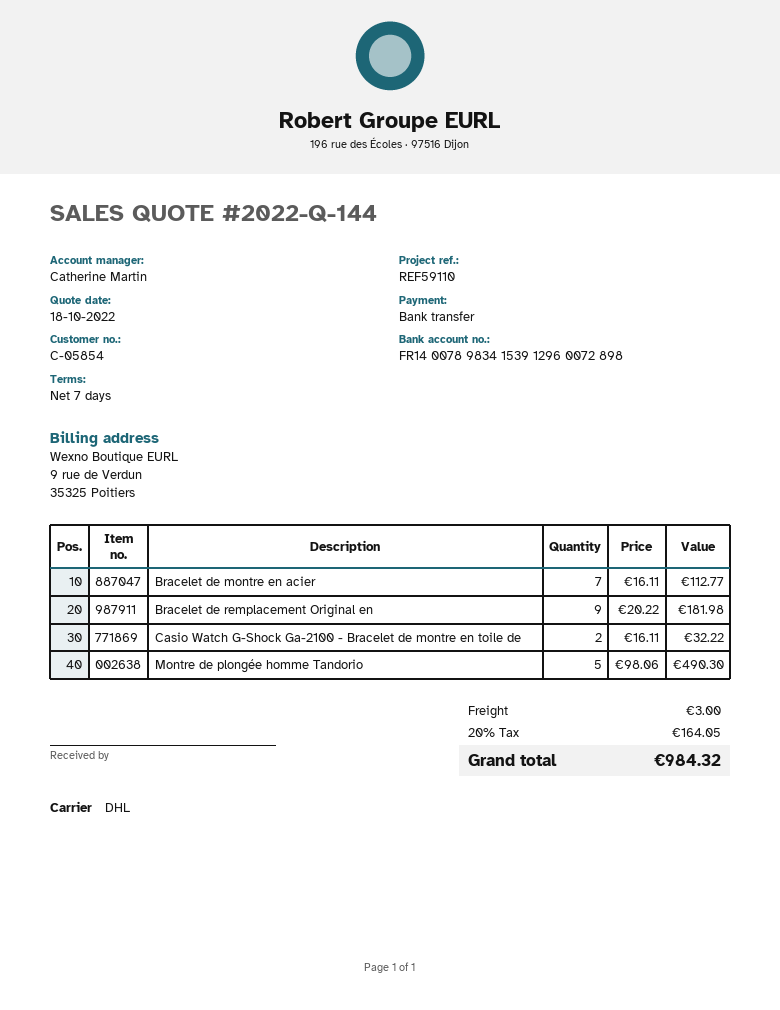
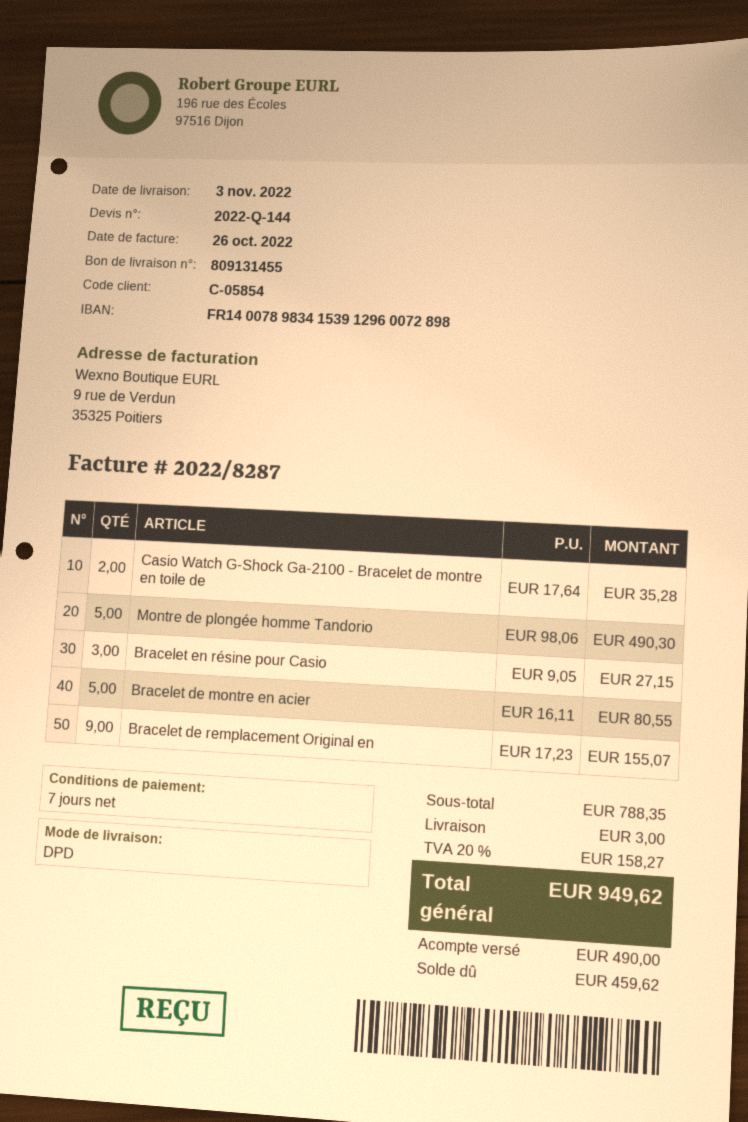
shipping method: DHL -> DPD
Bracelet de montre en acier: 7 x 16.11 = 112.77 -> 5 x 16.11 = 80.55
Bracelet de remplacement Original en: 9 x 20.22 = 181.98 -> 9 x 17.23 = 155.07
Casio Watch G-Shock Ga-2100 - Bracelet de montre en toile de: 2 x 16.11 = 32.22 -> 2 x 17.64 = 35.28
Bracelet en résine pour Casio: none -> 3 x 9.05 = 27.15
tax: 20% = 164.05 -> 20% = 158.27
total: 984.32 -> 949.62

